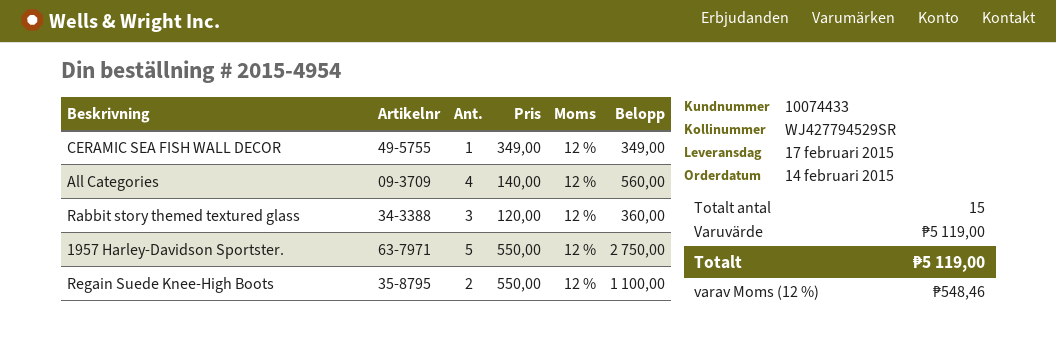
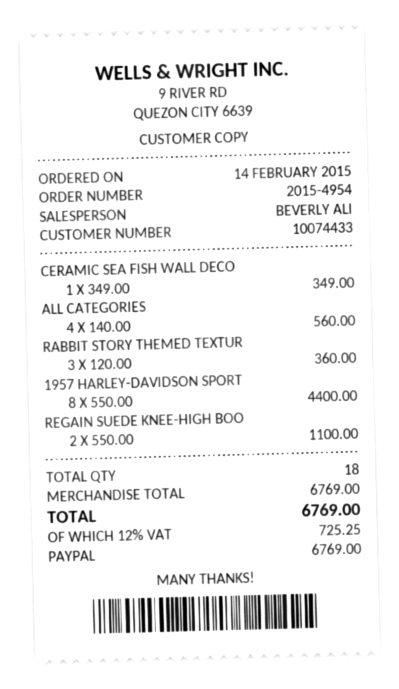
1957 Harley-Davidson Sportster.: 5 x 550.00 = 2750.00 -> 8 x 550.00 = 4400.00
total quantity: 15 -> 18
subtotal: 5119.00 -> 6769.00
tax: 12% = 548.46 -> 12% = 725.25
total: 5119.00 -> 6769.00

